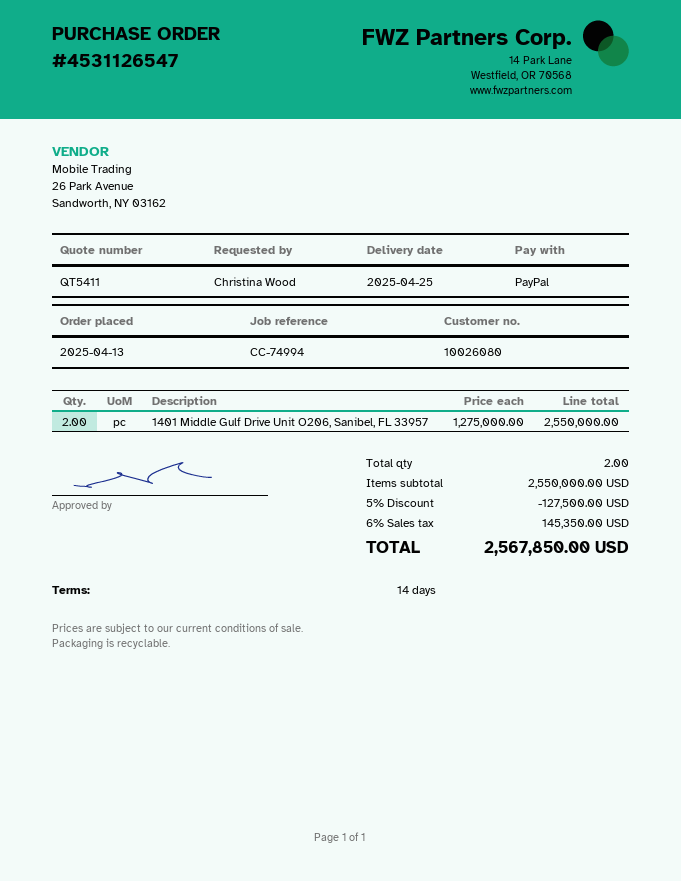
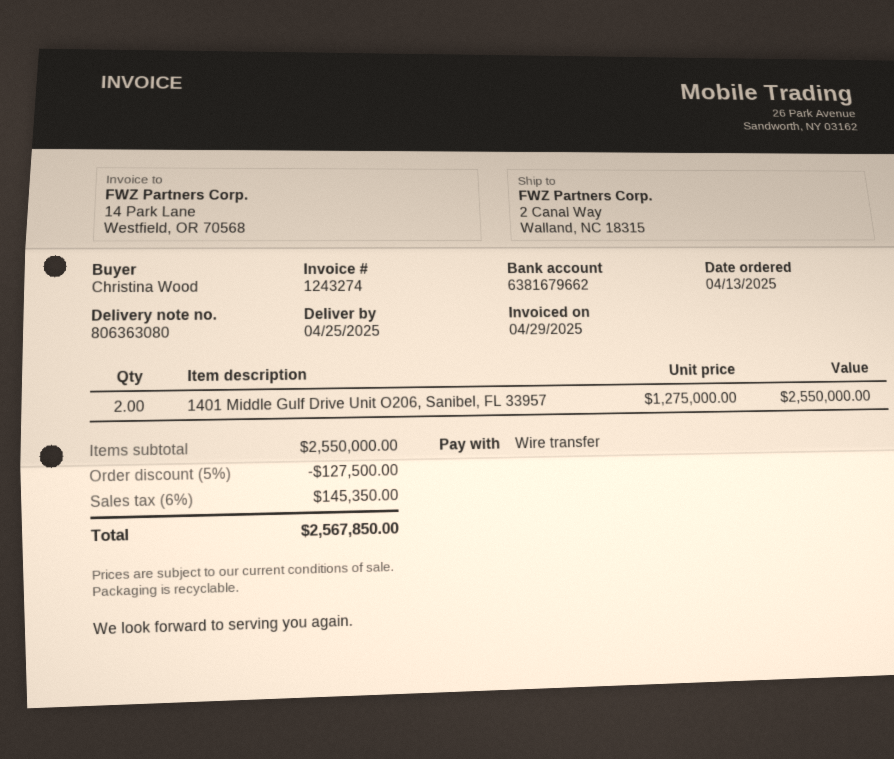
payment method: PayPal -> bank transfer

